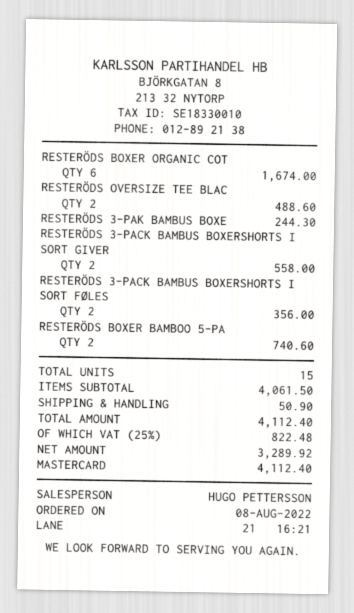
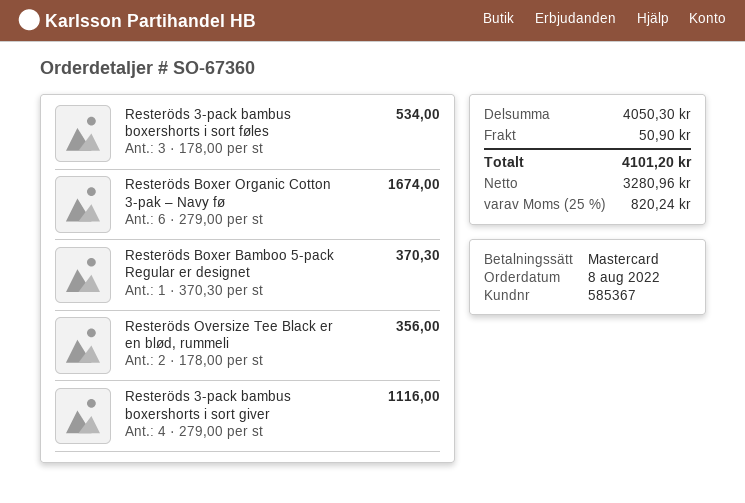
RESTERÖDS OVERSIZE TEE BLAC: 2 for 488.60 -> 2 for 356.00
RESTERÖDS 3-PAK BAMBUS BOXE: 1 for 244.30 -> none
RESTERÖDS 3-PACK BAMBUS BOXERSHORTS I SORT GIVER: 2 for 558.00 -> 4 for 1116.00
RESTERÖDS 3-PACK BAMBUS BOXERSHORTS I SORT FØLES: 2 for 356.00 -> 3 for 534.00
RESTERÖDS BOXER BAMBOO 5-PA: 2 for 740.60 -> 1 for 370.30
subtotal: 4061.50 -> 4050.30
net: 3289.92 -> 3280.96
tax: 25% = 822.48 -> 25% = 820.24
total: 4112.40 -> 4101.20

